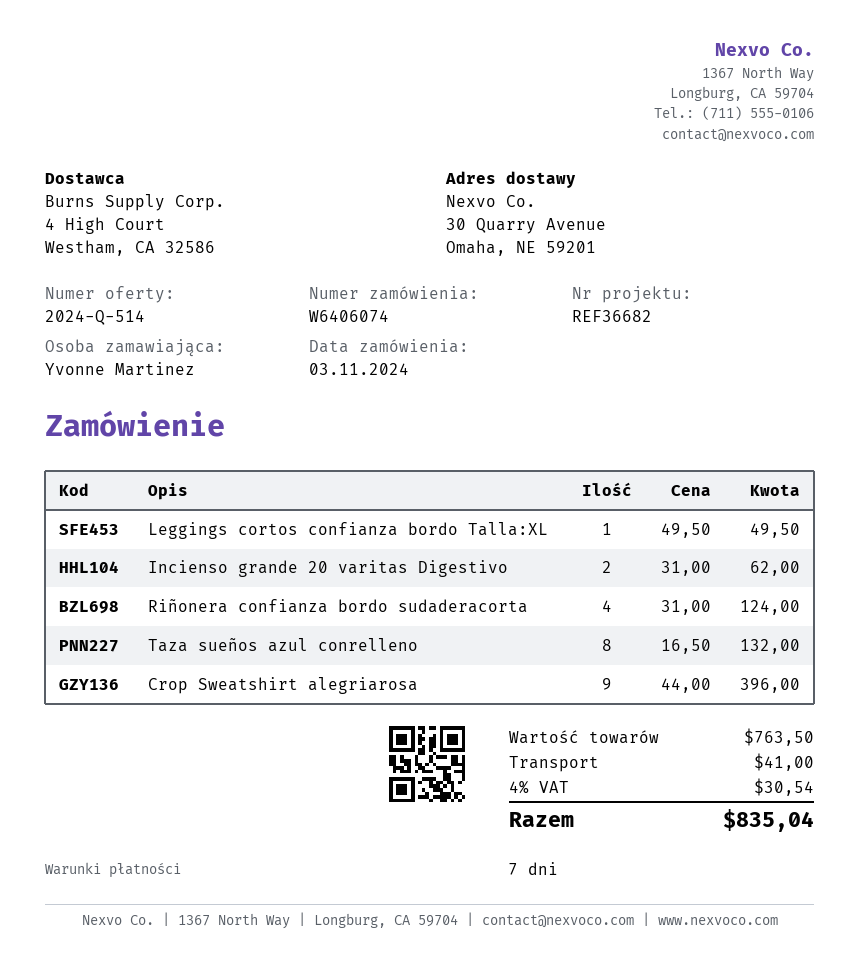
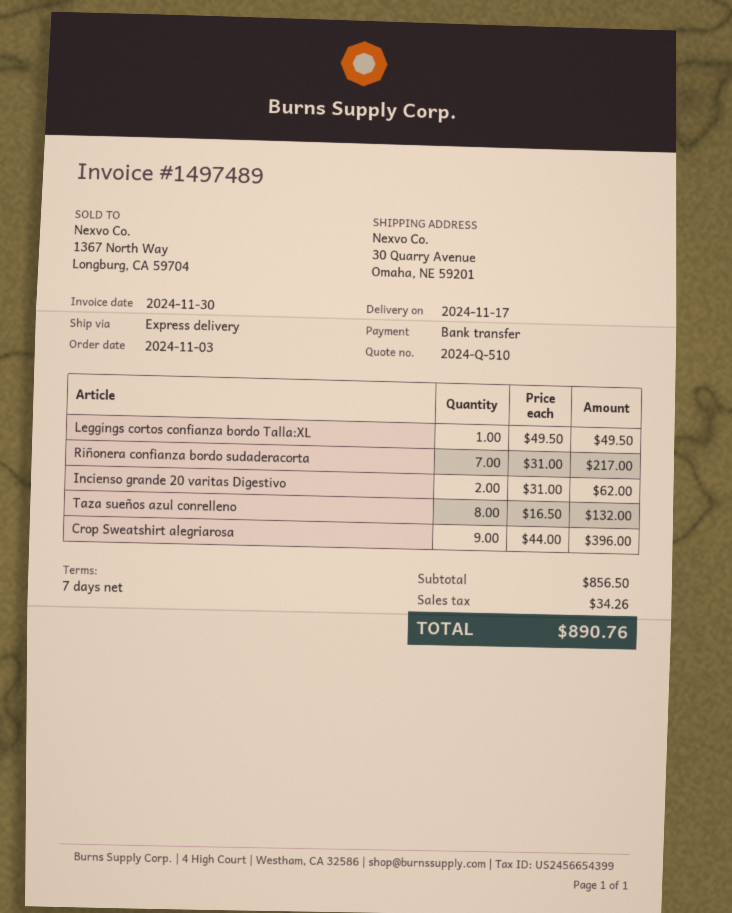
quote number: 2024-Q-514 -> 2024-Q-510
Riñonera confianza bordo sudaderacorta: 4 x 31.00 = 124.00 -> 7 x 31.00 = 217.00
subtotal: 763.50 -> 856.50
shipping: 41.00 -> none
tax: 30.54 -> 34.26
total: 835.04 -> 890.76

